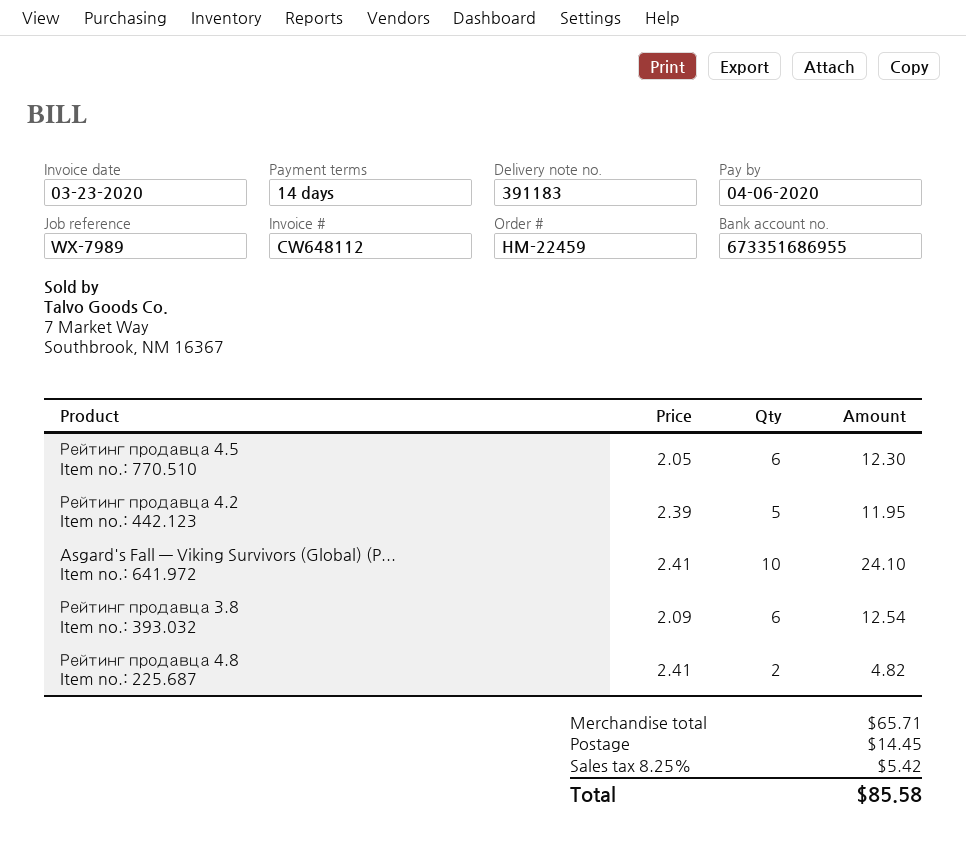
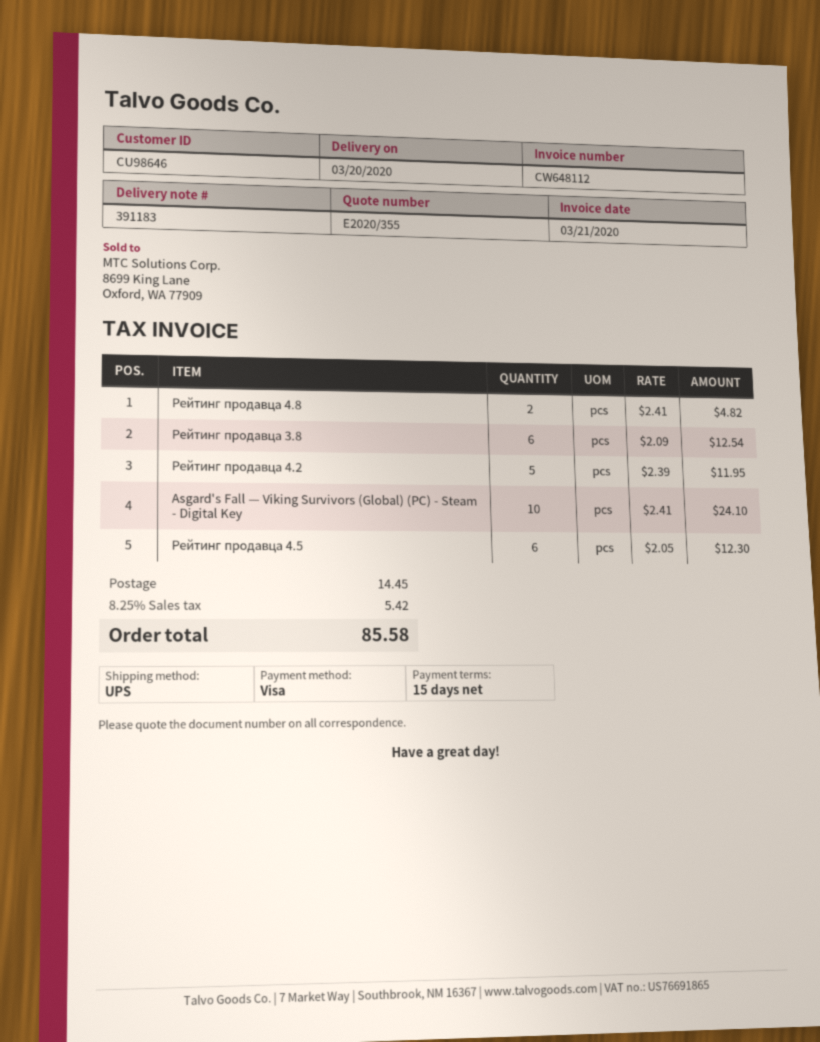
invoice date: 2020-03-23 -> 2020-03-21
payment terms: 14 days -> 15 days

